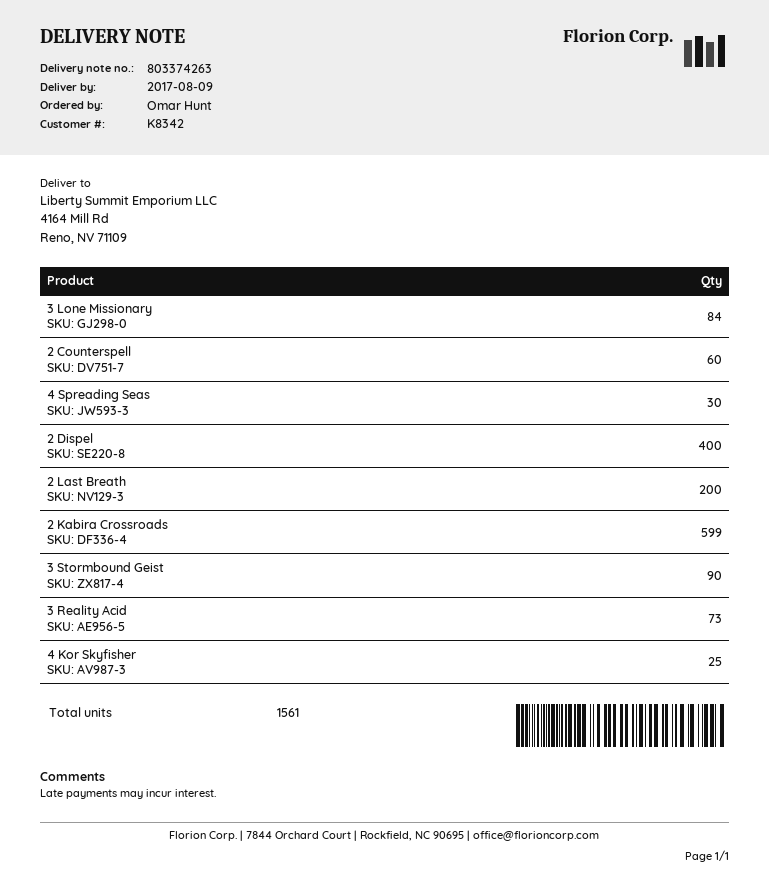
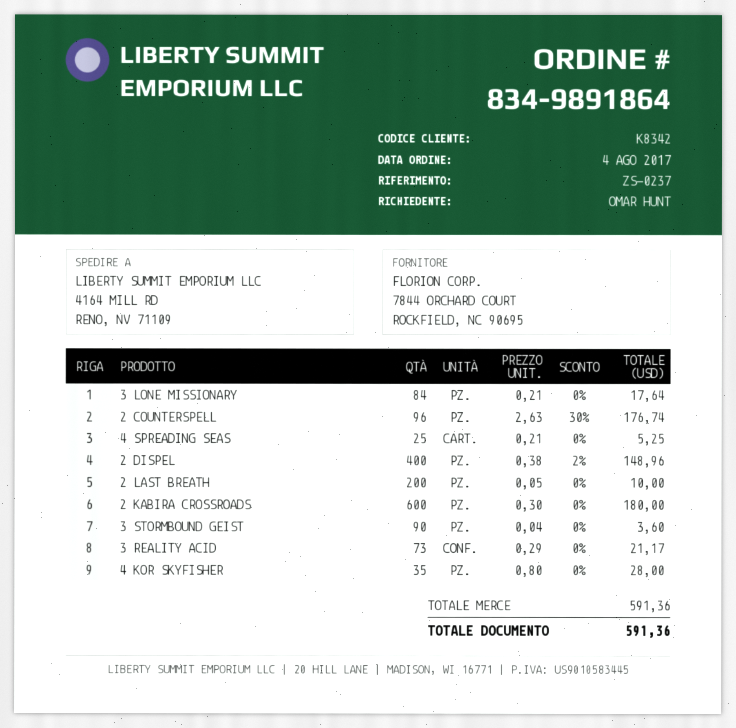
2 Counterspell: 60 -> 96
4 Spreading Seas: 30 -> 25
2 Kabira Crossroads: 599 -> 600
4 Kor Skyfisher: 25 -> 35

